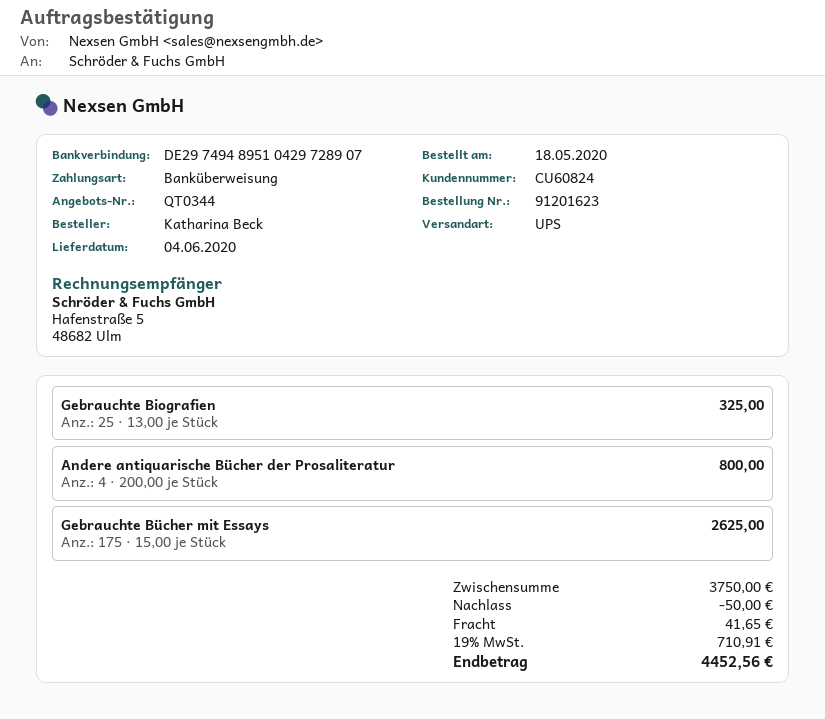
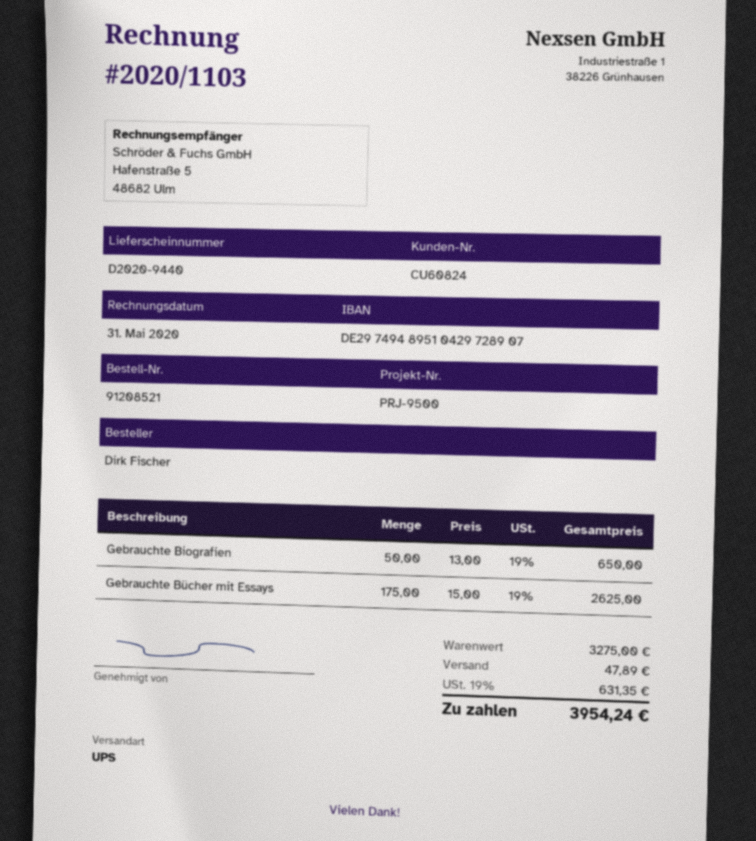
order number: 91201623 -> 91208521
ordered by: Katharina Beck -> Dirk Fischer
Gebrauchte Biografien: 25 x 13.00 = 325.00 -> 50 x 13.00 = 650.00
Andere antiquarische Bücher der Prosaliteratur: 4 x 200.00 = 800.00 -> none
subtotal: 3750.00 -> 3275.00
discount: 50.00 -> none
shipping: 41.65 -> 47.89
tax: 19% = 710.91 -> 19% = 631.35
total: 4452.56 -> 3954.24

